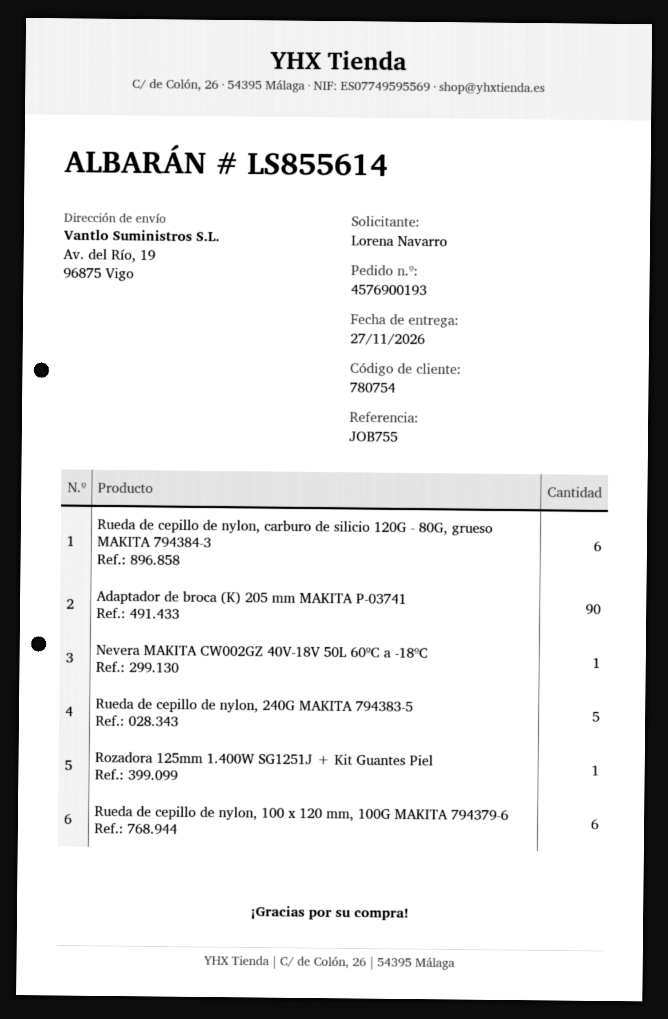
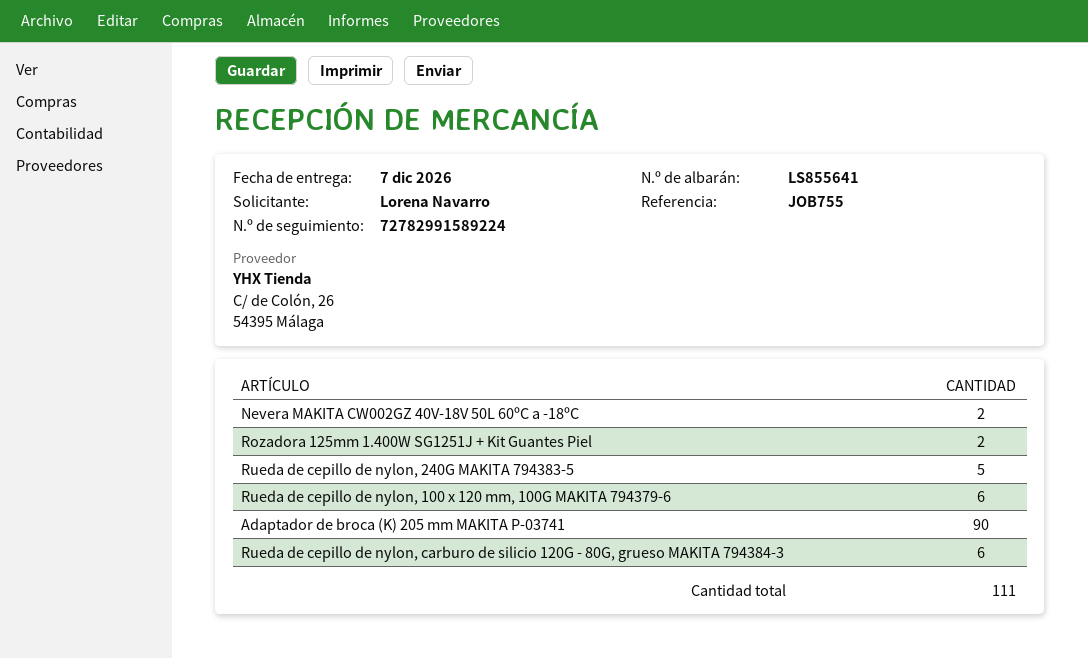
delivery note number: LS855614 -> LS855641
delivery date: 2026-11-27 -> 2026-12-07
Nevera MAKITA CW002GZ 40V-18V 50L 60ºC a -18ºC: 1 -> 2
Rozadora 125mm 1.400W SG1251J + Kit Guantes Piel: 1 -> 2

